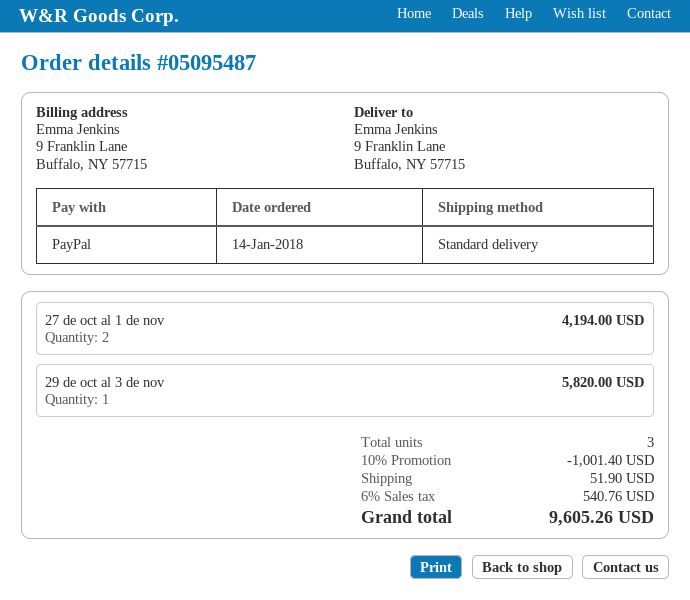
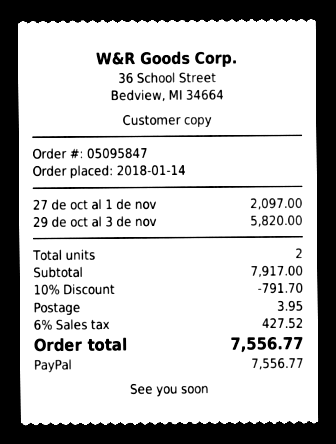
order number: 05095487 -> 05095847
27 de oct al 1 de nov: 2 for 4194.00 -> 1 for 2097.00
total quantity: 3 -> 2
discount: 10% = 1001.40 -> 10% = 791.70
shipping: 51.90 -> 3.95
tax: 6% = 540.76 -> 6% = 427.52
total: 9605.26 -> 7556.77

